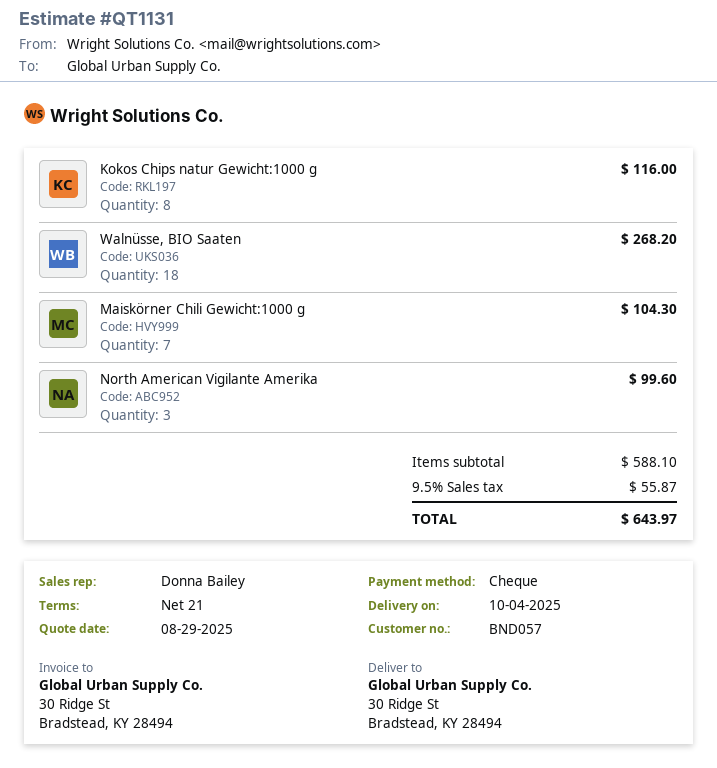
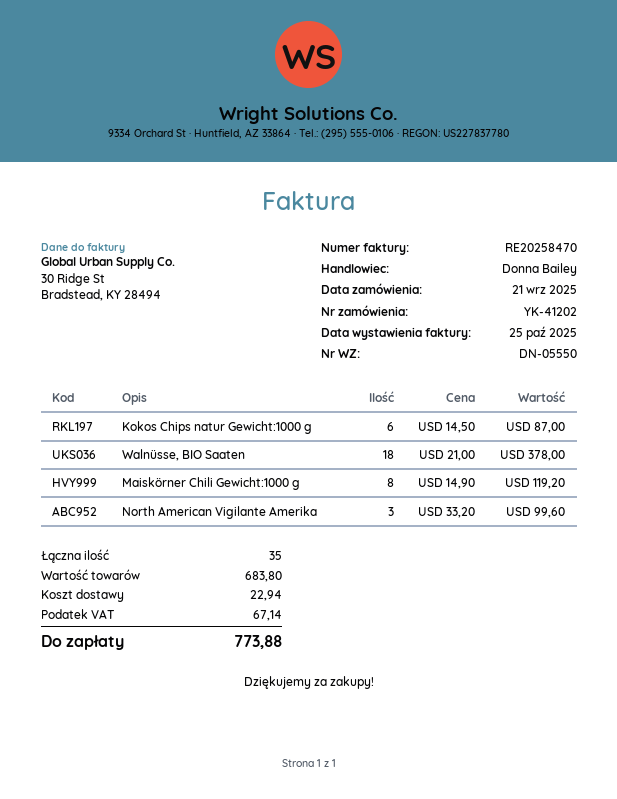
Kokos Chips natur Gewicht:1000 g: 8 for 116.00 -> 6 for 87.00
Walnüsse, BIO Saaten: 18 for 268.20 -> 18 for 378.00
Maiskörner Chili Gewicht:1000 g: 7 for 104.30 -> 8 for 119.20
subtotal: 588.10 -> 683.80
shipping: none -> 22.94
tax: 55.87 -> 67.14
total: 643.97 -> 773.88

